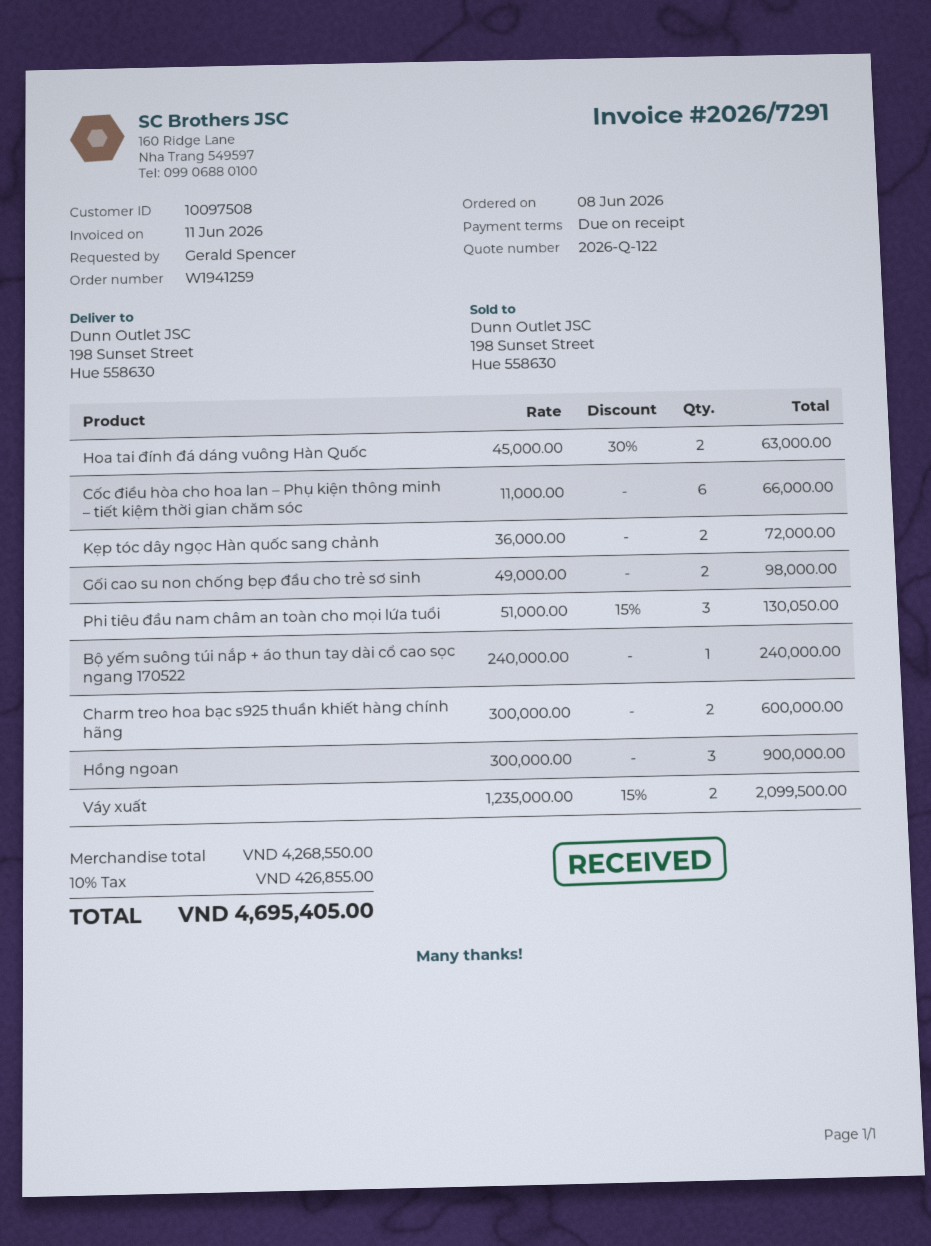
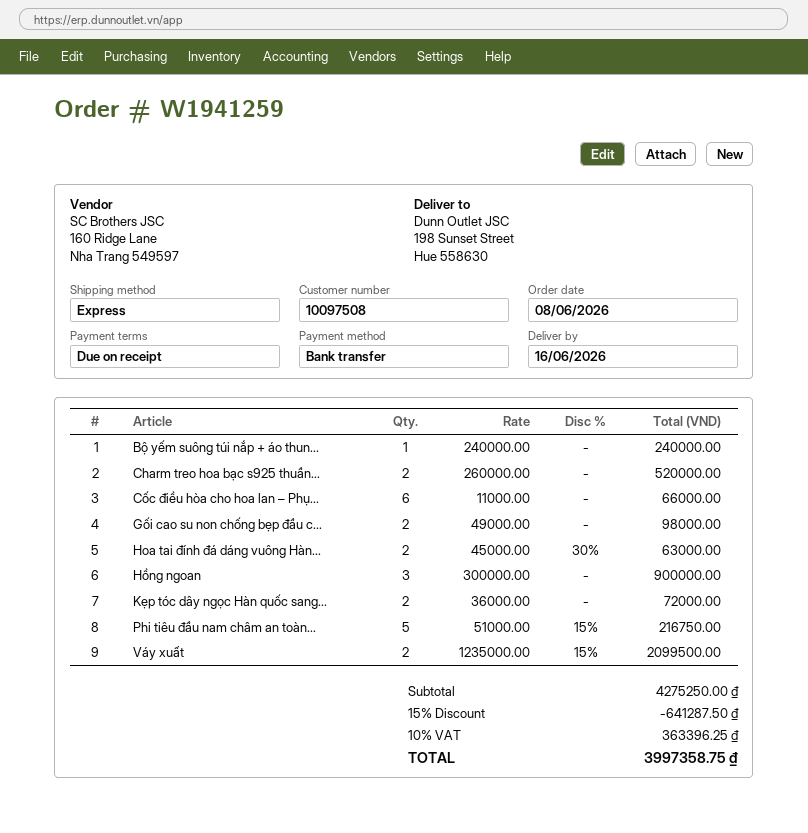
Phi tiêu đầu nam châm an toàn cho mọi lứa tuổi: 3 x 51000.00 - 15% = 130050.00 -> 5 x 51000.00 - 15% = 216750.00
Charm treo hoa bạc s925 thuần khiết hàng chính hãng: 2 x 300000.00 = 600000.00 -> 2 x 260000.00 = 520000.00
subtotal: 4268550.00 -> 4275250.00
discount: none -> 15% = 641287.50
tax: 10% = 426855.00 -> 10% = 363396.25
total: 4695405.00 -> 3997358.75

